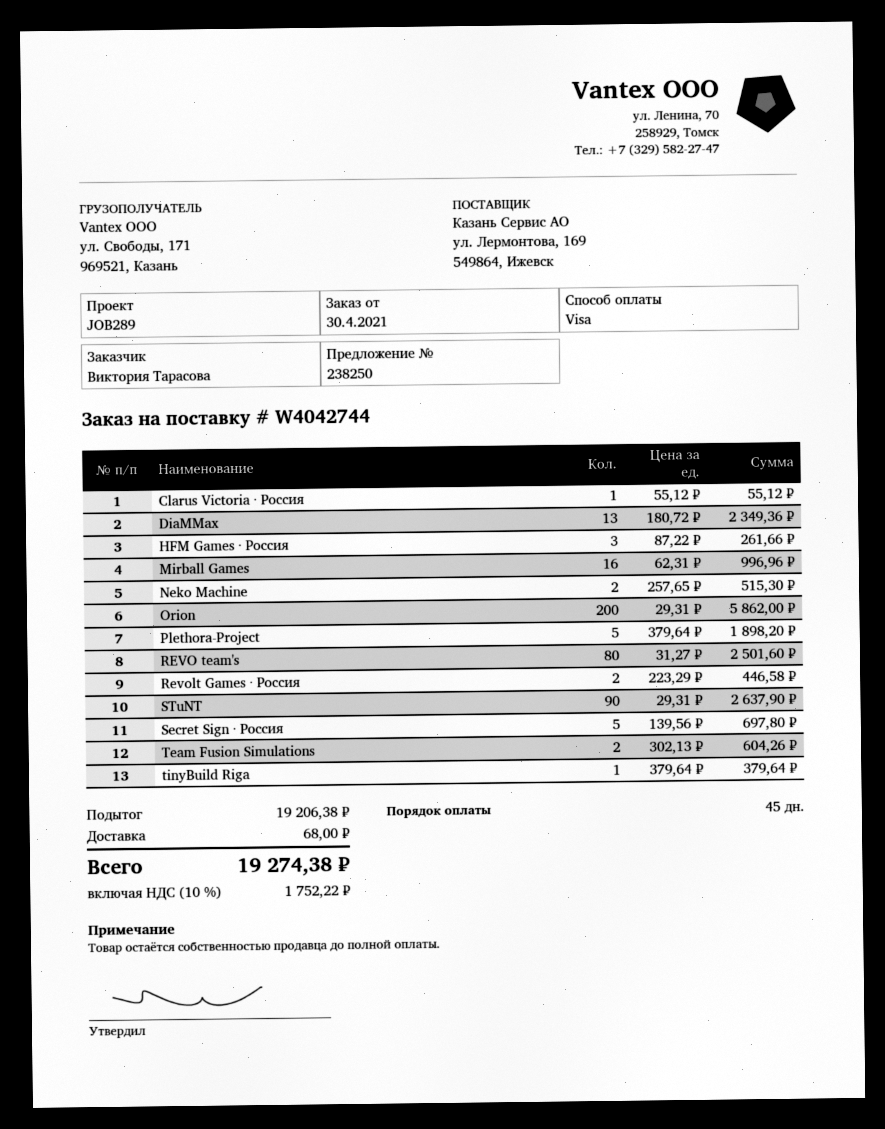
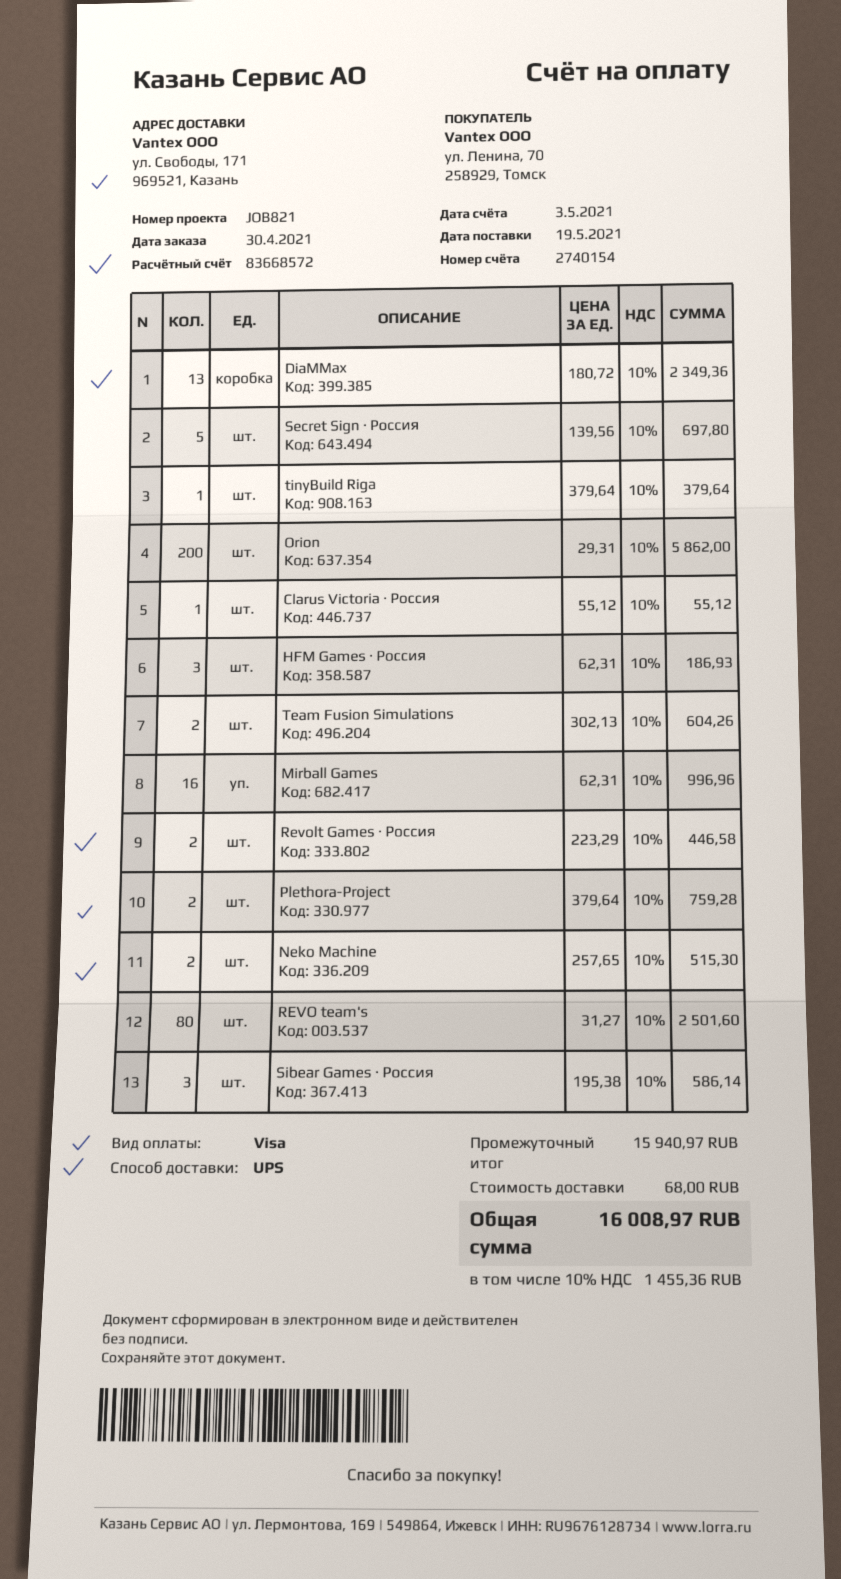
reference: JOB289 -> JOB821
HFM Games · Россия: 3 x 87.22 = 261.66 -> 3 x 62.31 = 186.93
Plethora-Project: 5 x 379.64 = 1898.20 -> 2 x 379.64 = 759.28
STuNT: 90 x 29.31 = 2637.90 -> none
Sibear Games · Россия: none -> 3 x 195.38 = 586.14
subtotal: 19206.38 -> 15940.97
tax: 10% = 1752.22 -> 10% = 1455.36
total: 19274.38 -> 16008.97

